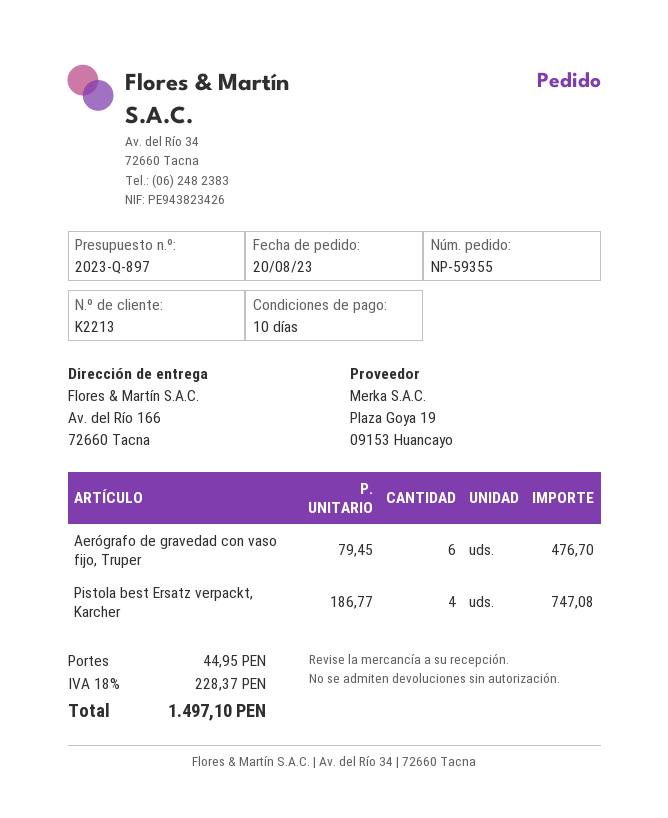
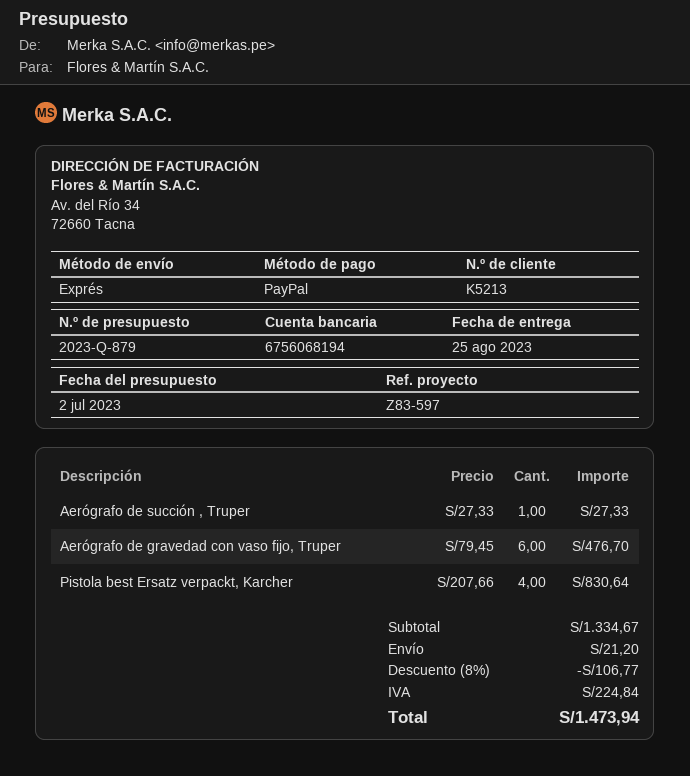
quote number: 2023-Q-897 -> 2023-Q-879
customer number: K2213 -> K5213
Pistola best Ersatz verpackt, Karcher: 4 x 186.77 = 747.08 -> 4 x 207.66 = 830.64
Aerógrafo de succión , Truper: none -> 1 x 27.33 = 27.33
discount: none -> 8% = 106.77
shipping: 44.95 -> 21.20
tax: 228.37 -> 224.84
total: 1497.10 -> 1473.94

